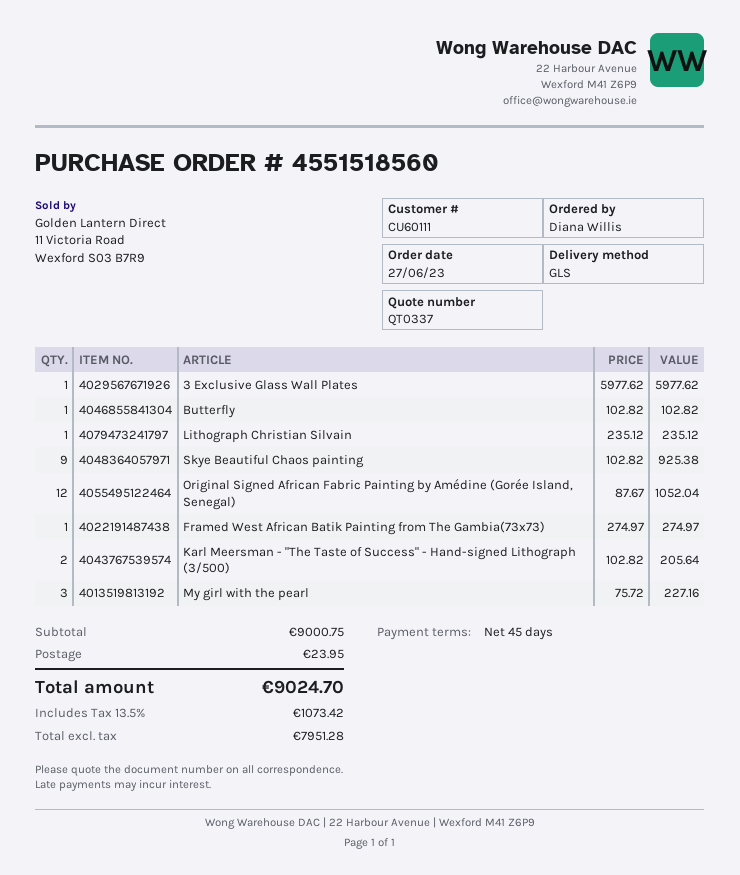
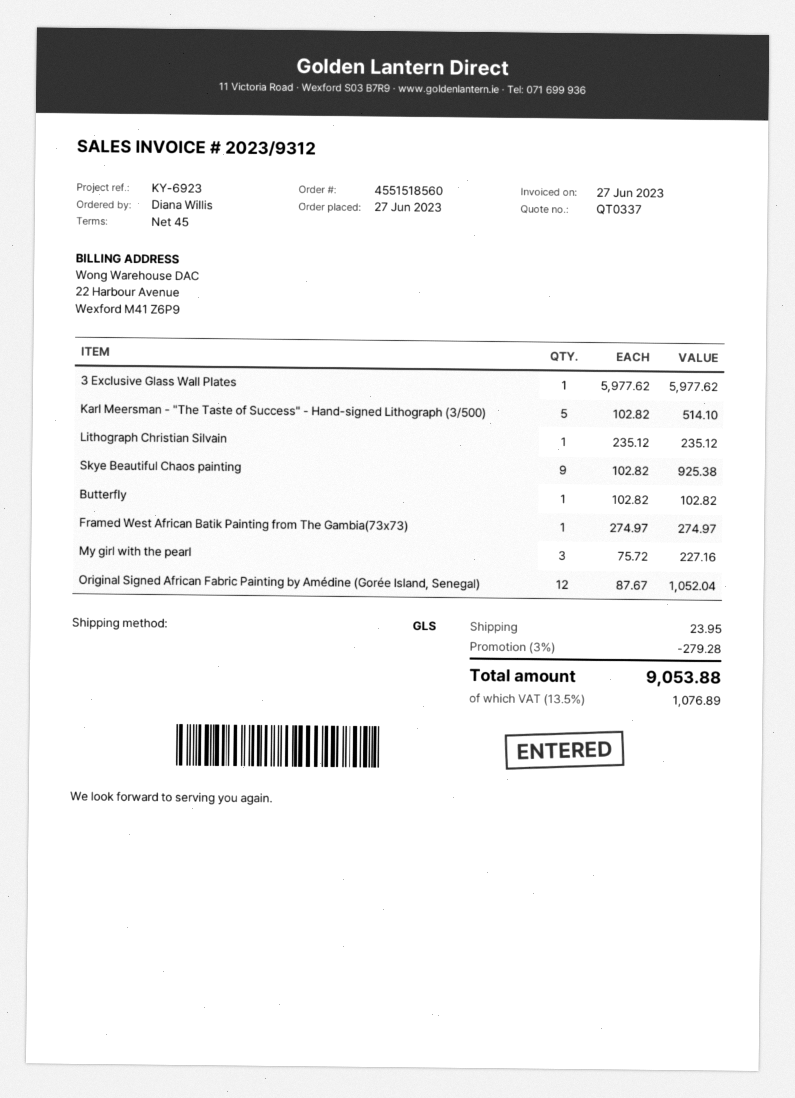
Karl Meersman - "The Taste of Success" - Hand-signed Lithograph (3/500): 2 x 102.82 = 205.64 -> 5 x 102.82 = 514.10
discount: none -> 3% = 279.28
tax: 13.5% = 1073.42 -> 13.5% = 1076.89
total: 9024.70 -> 9053.88

